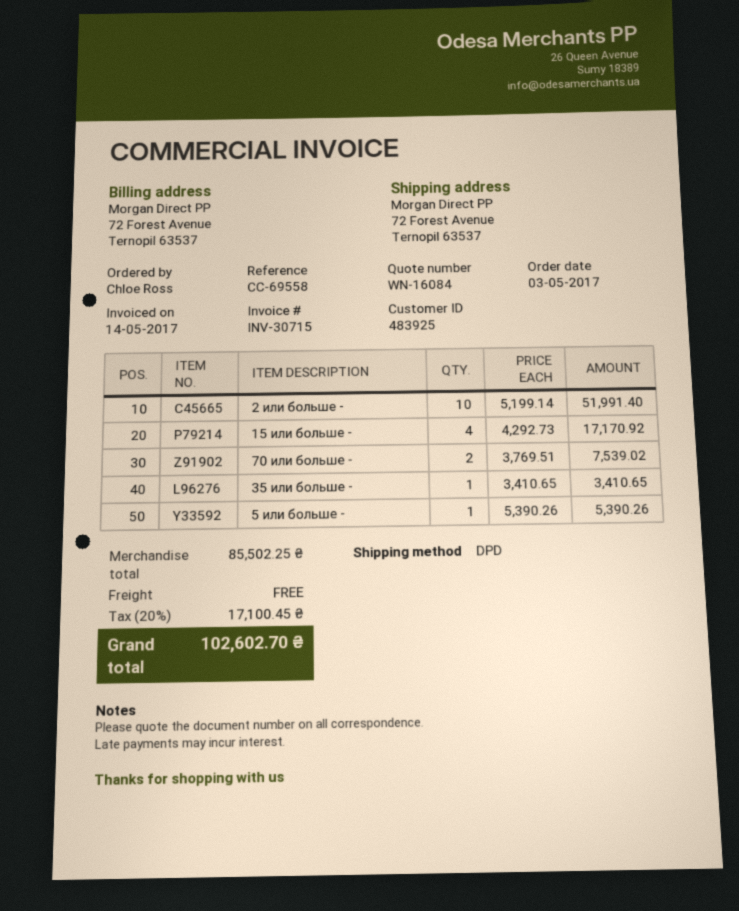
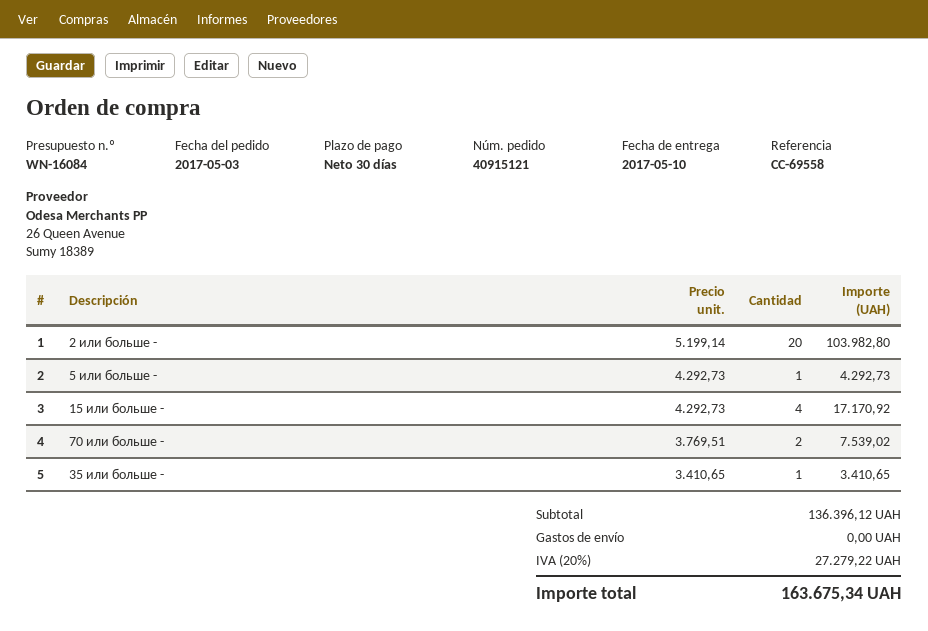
2 или больше -: 10 x 5199.14 = 51991.40 -> 20 x 5199.14 = 103982.80
5 или больше -: 1 x 5390.26 = 5390.26 -> 1 x 4292.73 = 4292.73
subtotal: 85502.25 -> 136396.12
tax: 20% = 17100.45 -> 20% = 27279.22
total: 102602.70 -> 163675.34

